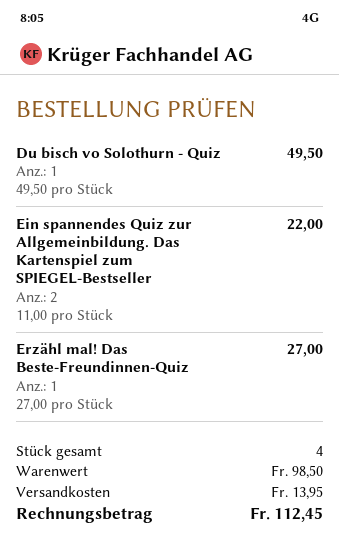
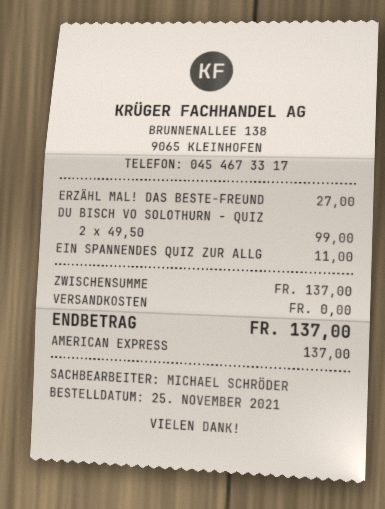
Du bisch vo Solothurn - Quiz: 1 x 49.50 = 49.50 -> 2 x 49.50 = 99.00
Ein spannendes Quiz zur Allgemeinbildung. Das Kartenspiel zum SPIEGEL-Bestseller: 2 x 11.00 = 22.00 -> 1 x 11.00 = 11.00
subtotal: 98.50 -> 137.00
shipping: 13.95 -> 0.00
total: 112.45 -> 137.00

